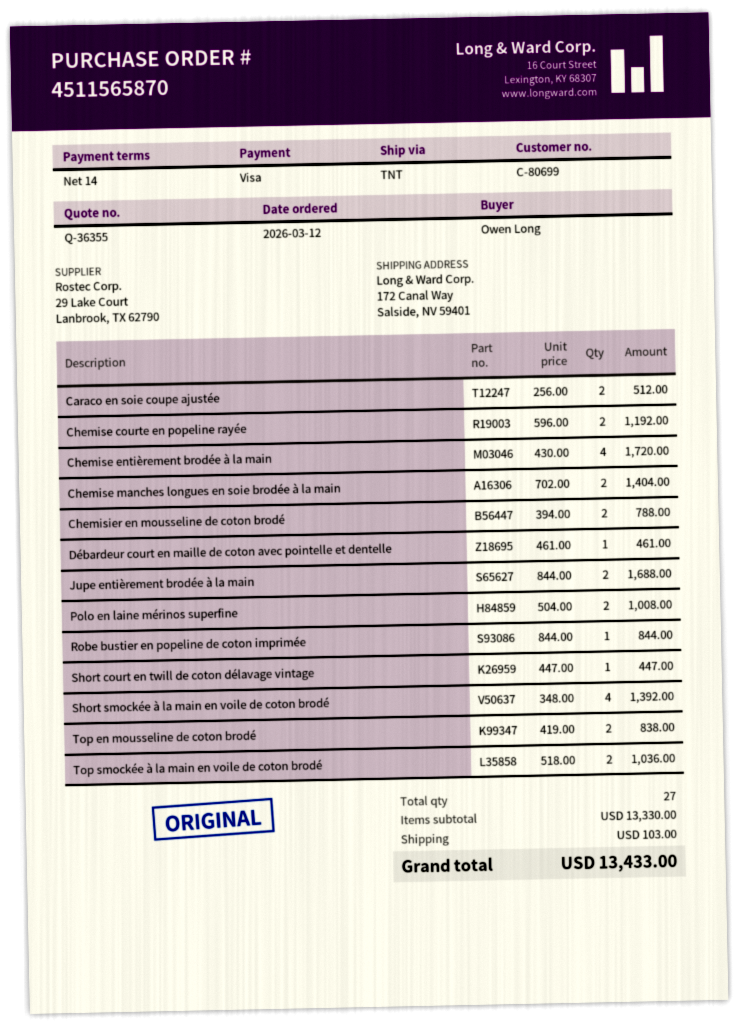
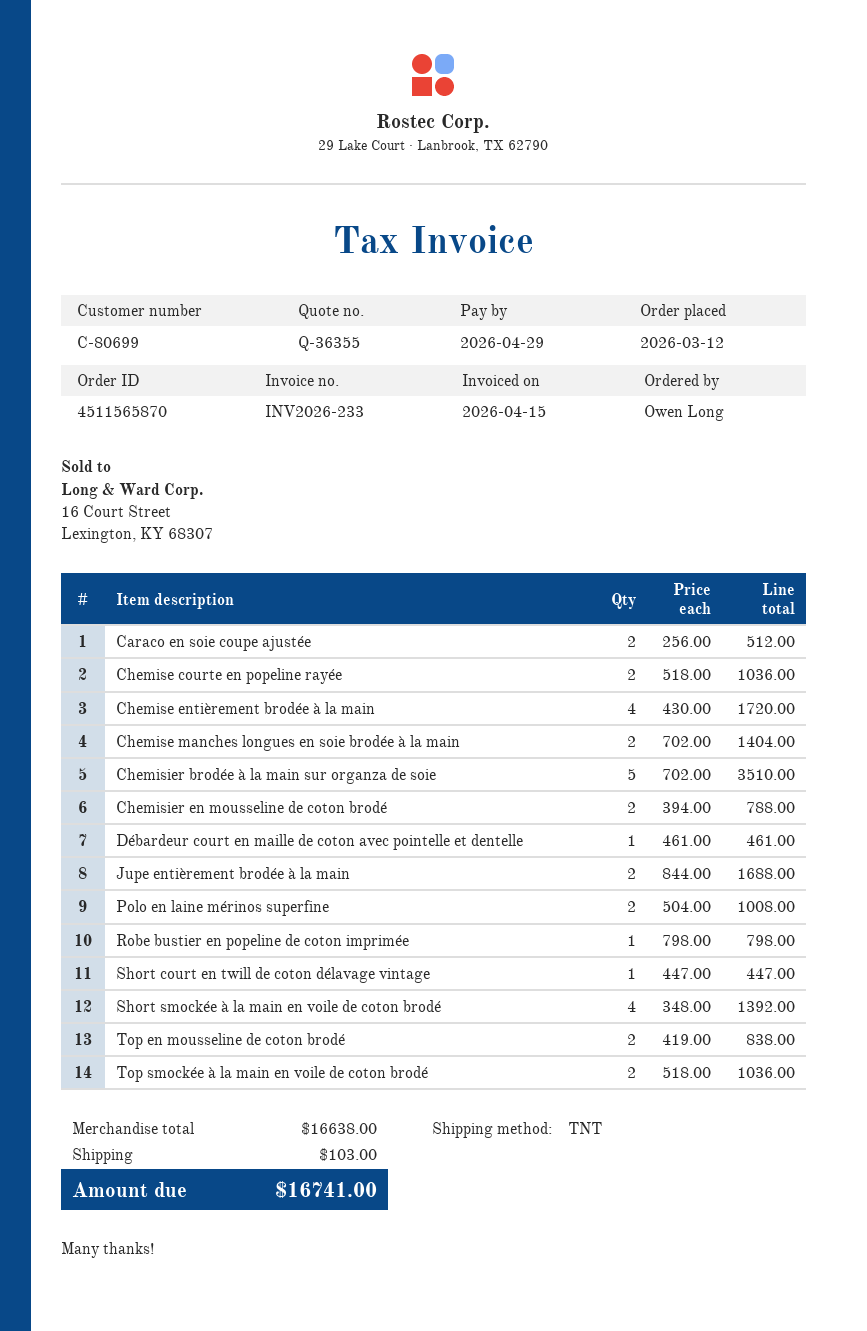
Chemise courte en popeline rayée: 2 x 596.00 = 1192.00 -> 2 x 518.00 = 1036.00
Robe bustier en popeline de coton imprimée: 1 x 844.00 = 844.00 -> 1 x 798.00 = 798.00
Chemisier brodée à la main sur organza de soie: none -> 5 x 702.00 = 3510.00
subtotal: 13330.00 -> 16638.00
total: 13433.00 -> 16741.00

